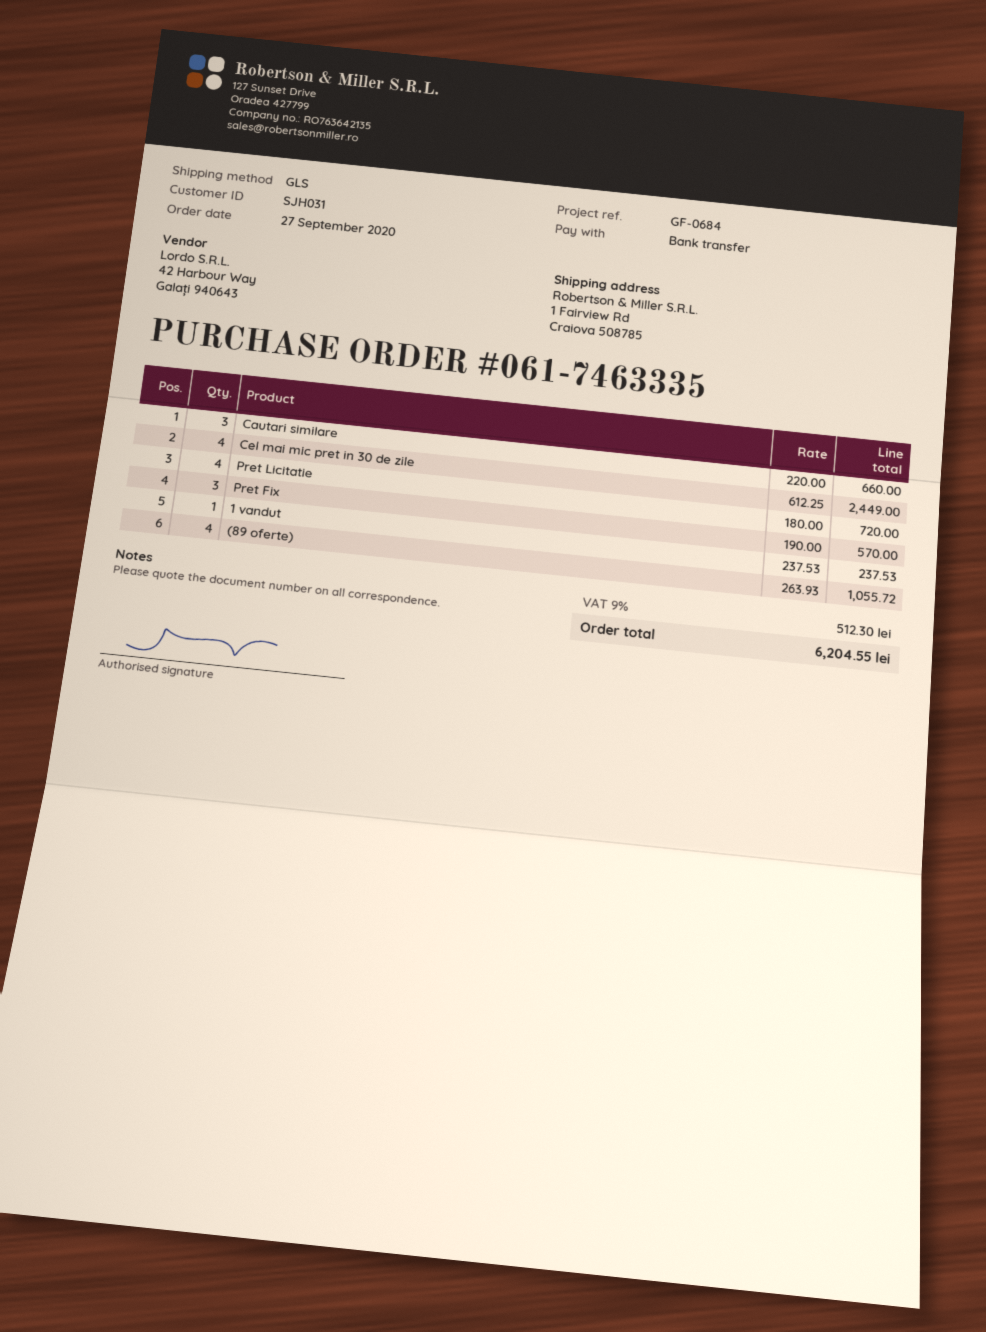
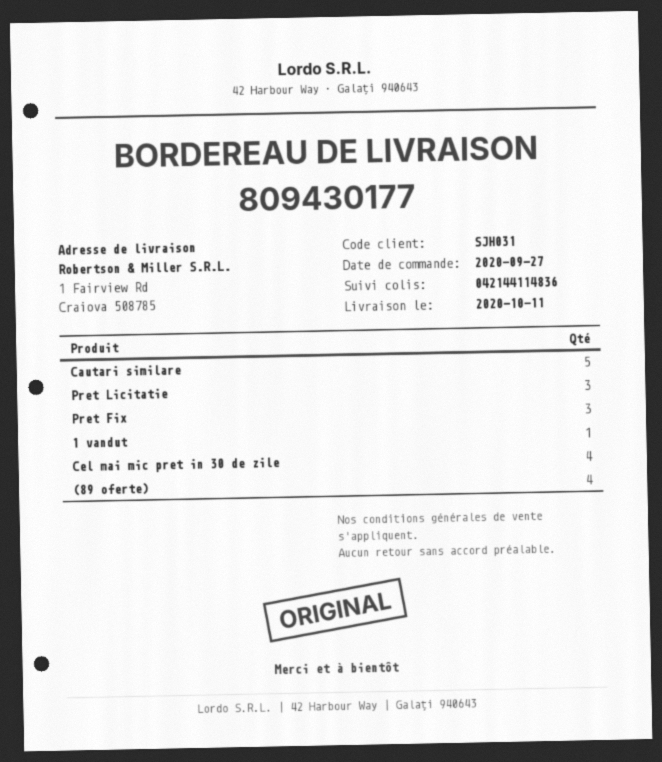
Cautari similare: 3 -> 5
Pret Licitatie: 4 -> 3

